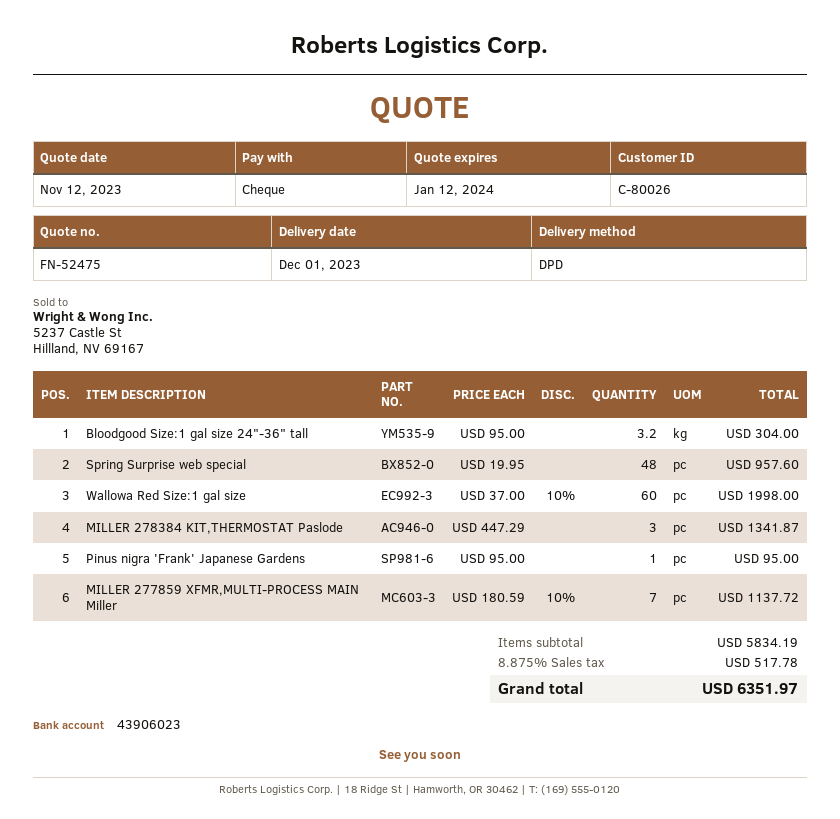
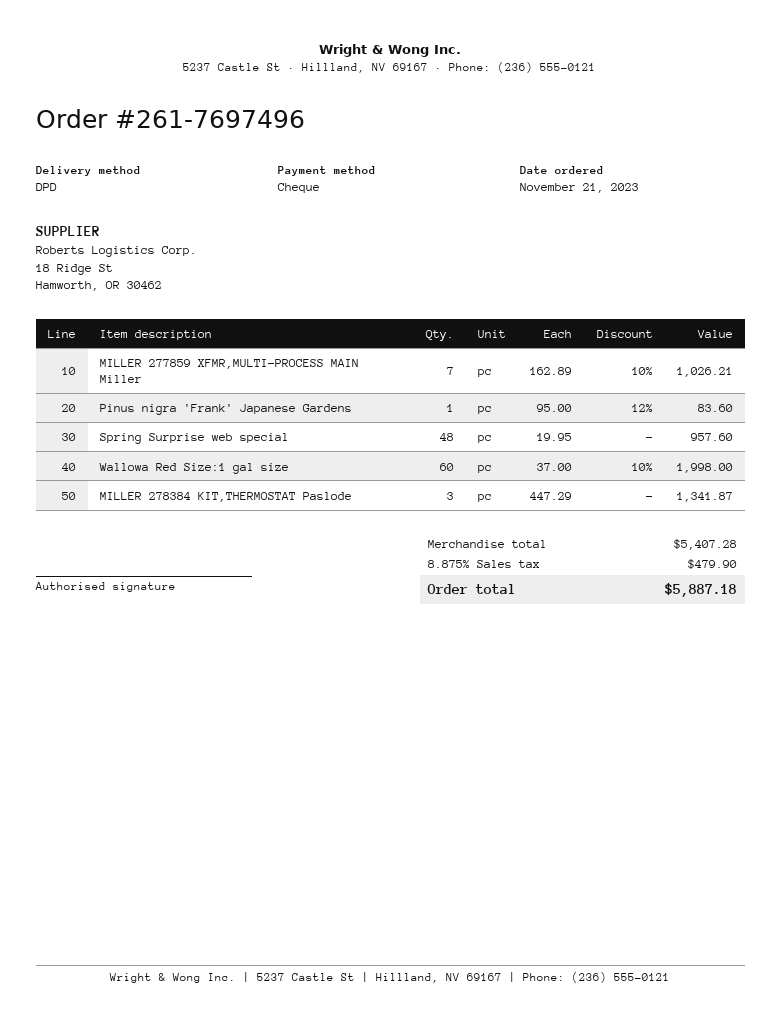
Bloodgood Size:1 gal size 24"-36" tall: 3.2 x 95.00 = 304.00 -> none
Pinus nigra 'Frank' Japanese Gardens: 1 x 95.00 = 95.00 -> 1 x 95.00 - 12% = 83.60
MILLER 277859 XFMR,MULTI-PROCESS MAIN Miller: 7 x 180.59 - 10% = 1137.72 -> 7 x 162.89 - 10% = 1026.21
subtotal: 5834.19 -> 5407.28
tax: 8.875% = 517.78 -> 8.875% = 479.90
total: 6351.97 -> 5887.18

